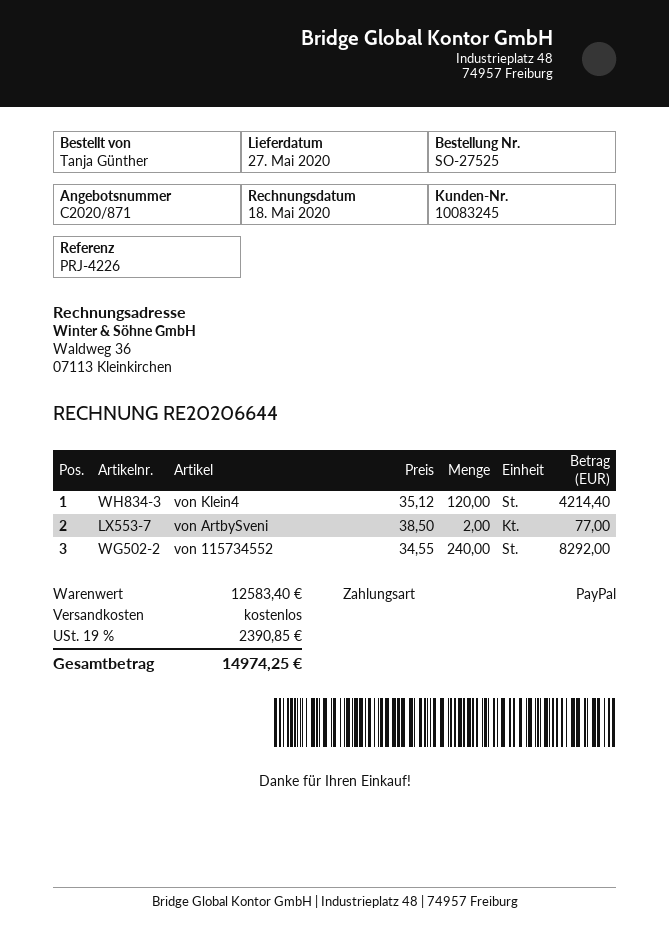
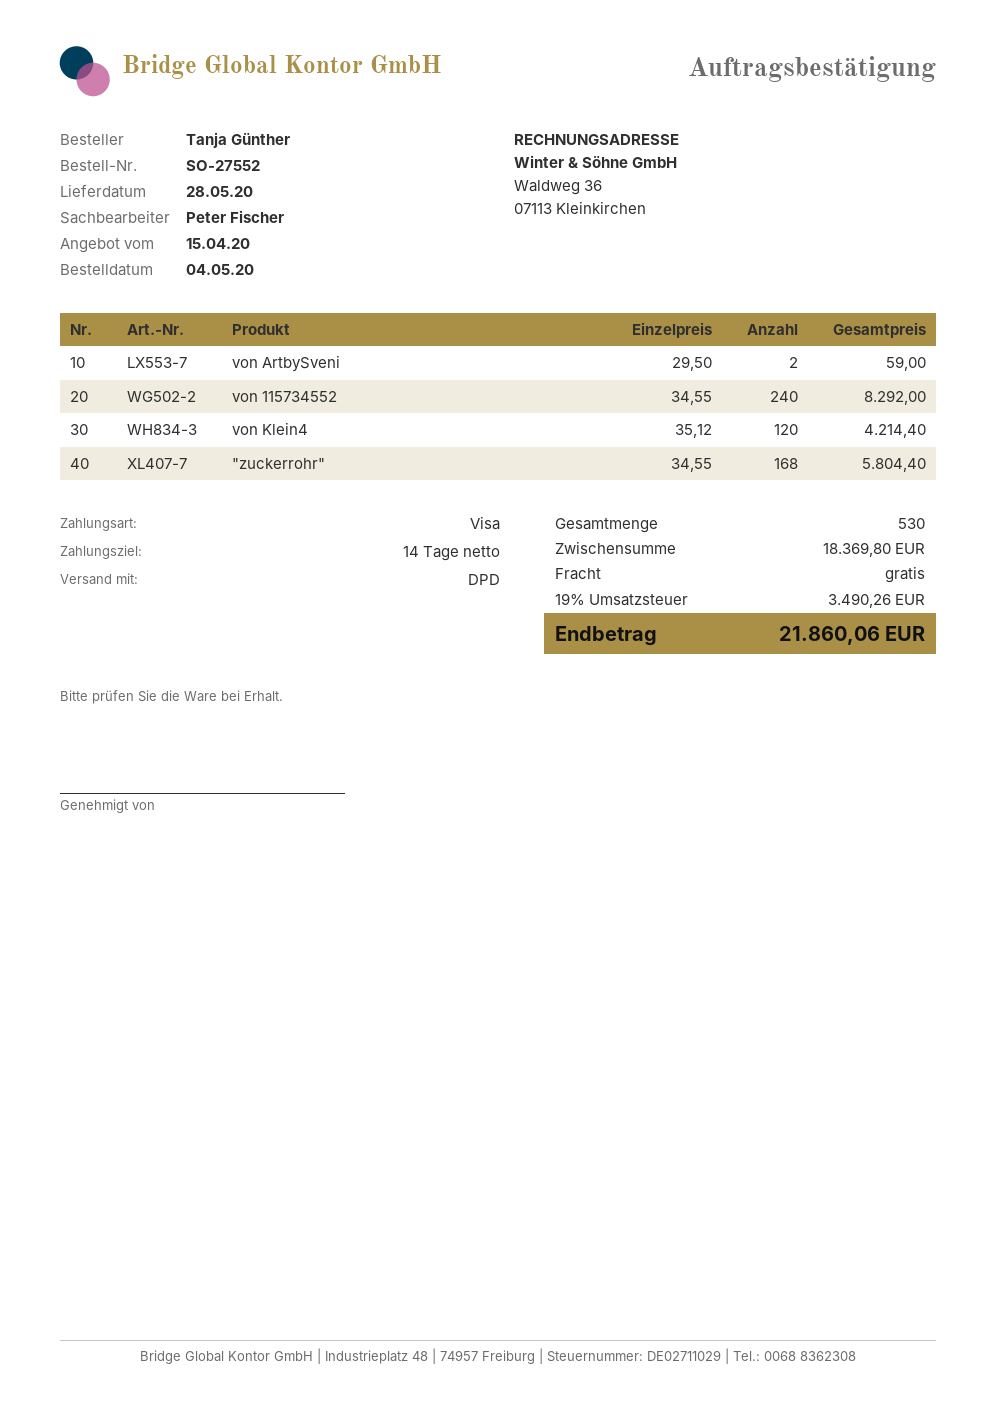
order number: SO-27525 -> SO-27552
delivery date: 2020-05-27 -> 2020-05-28
payment method: PayPal -> Visa
von ArtbySveni: 2 x 38.50 = 77.00 -> 2 x 29.50 = 59.00
"zuckerrohr": none -> 168 x 34.55 = 5804.40
subtotal: 12583.40 -> 18369.80
tax: 19% = 2390.85 -> 19% = 3490.26
total: 14974.25 -> 21860.06

